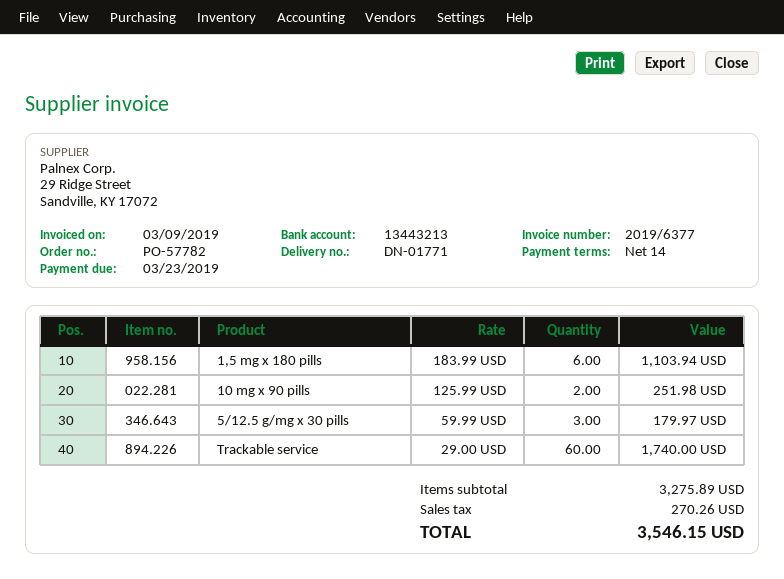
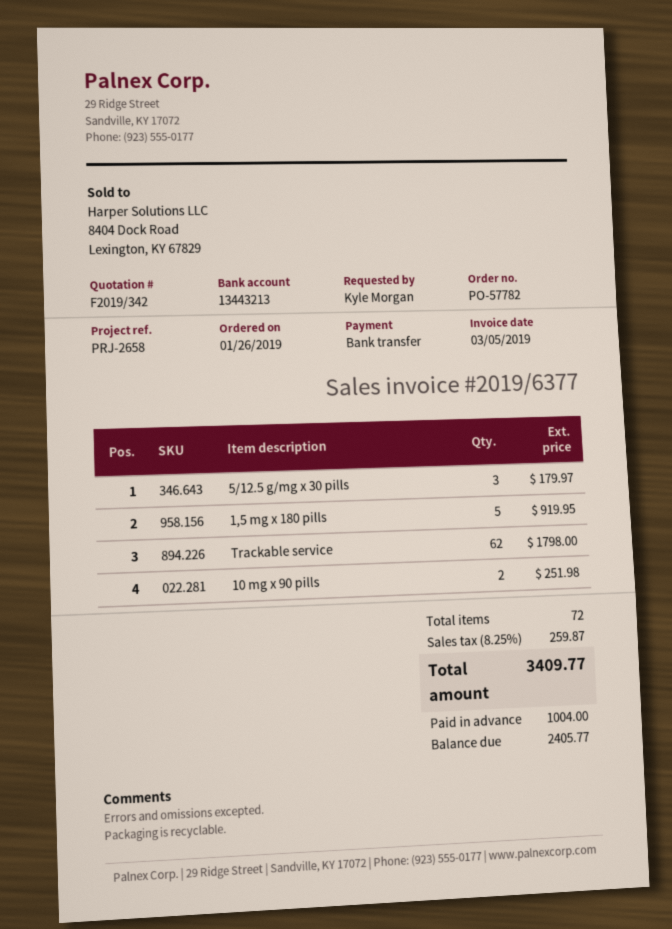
invoice date: 2019-03-09 -> 2019-03-05
1,5 mg x 180 pills: 6 for 1103.94 -> 5 for 919.95
Trackable service: 60 for 1740.00 -> 62 for 1798.00
tax: 270.26 -> 259.87
total: 3546.15 -> 3409.77

